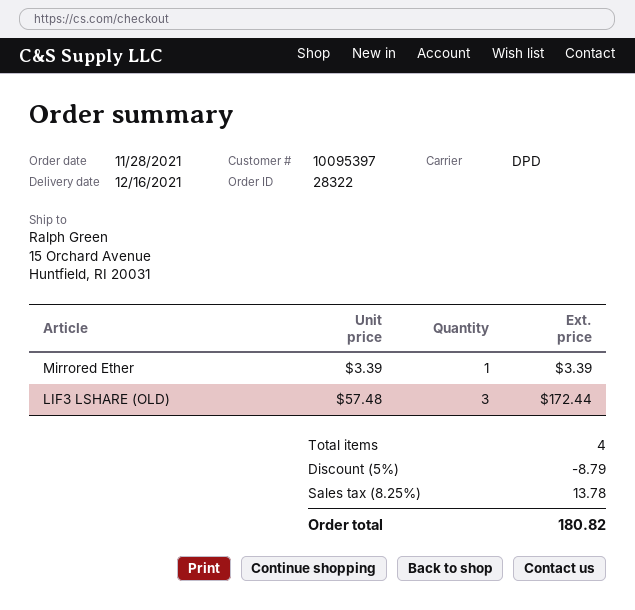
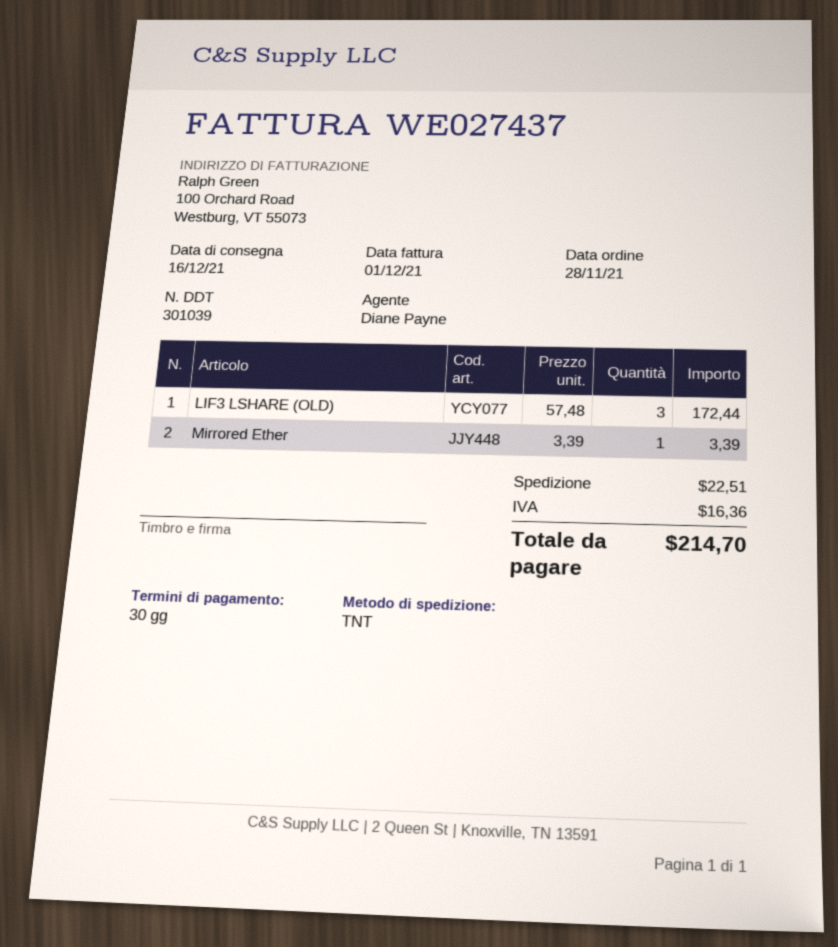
shipping method: DPD -> TNT
discount: 5% = 8.79 -> none
shipping: none -> 22.51
tax: 13.78 -> 16.36
total: 180.82 -> 214.70

